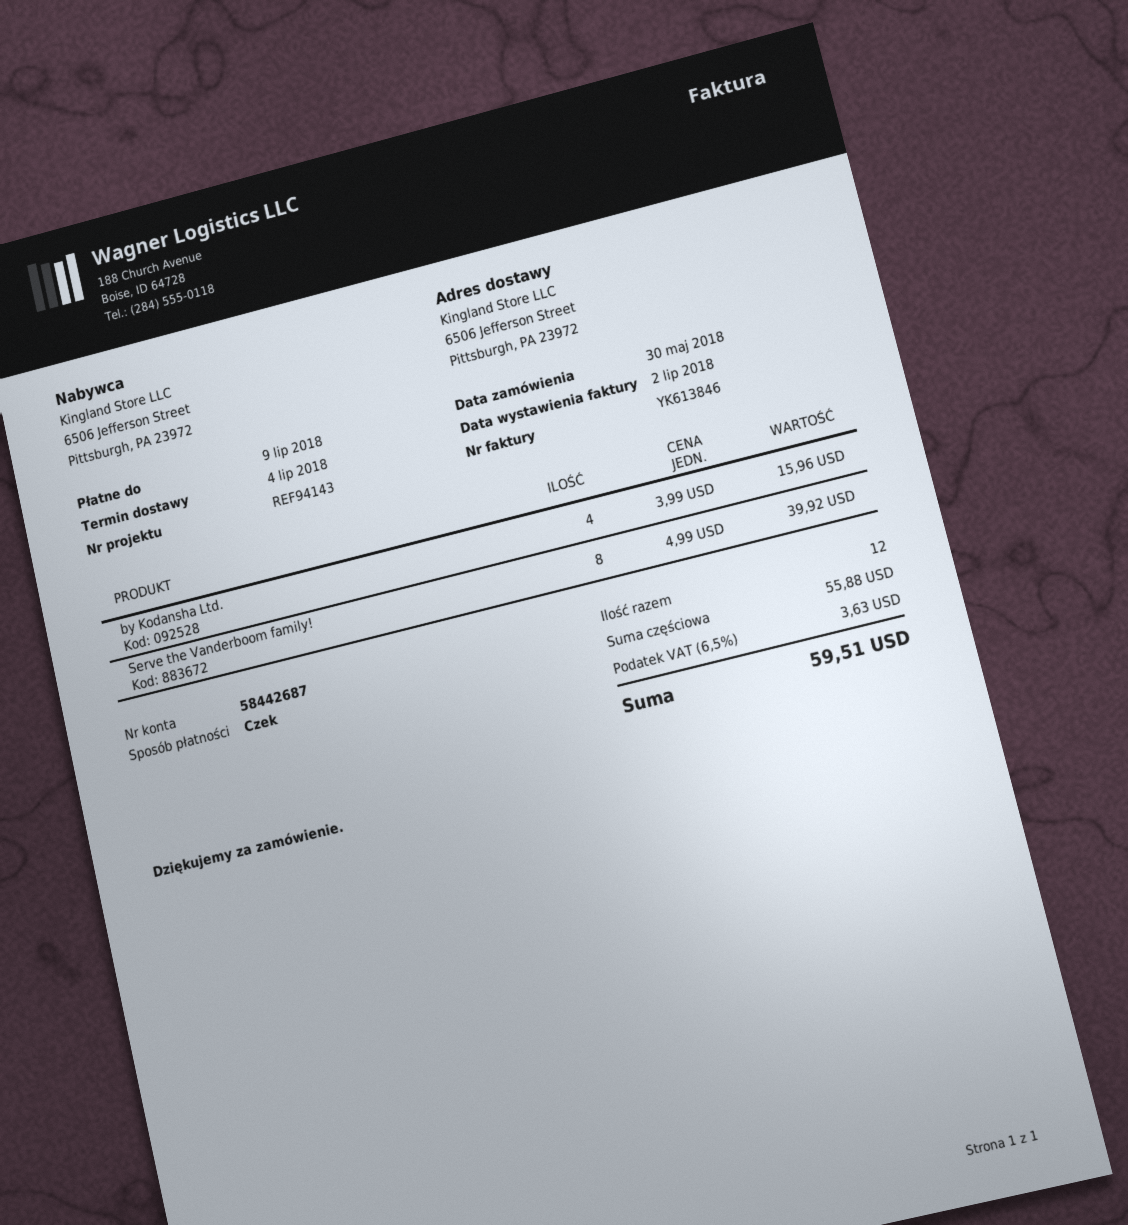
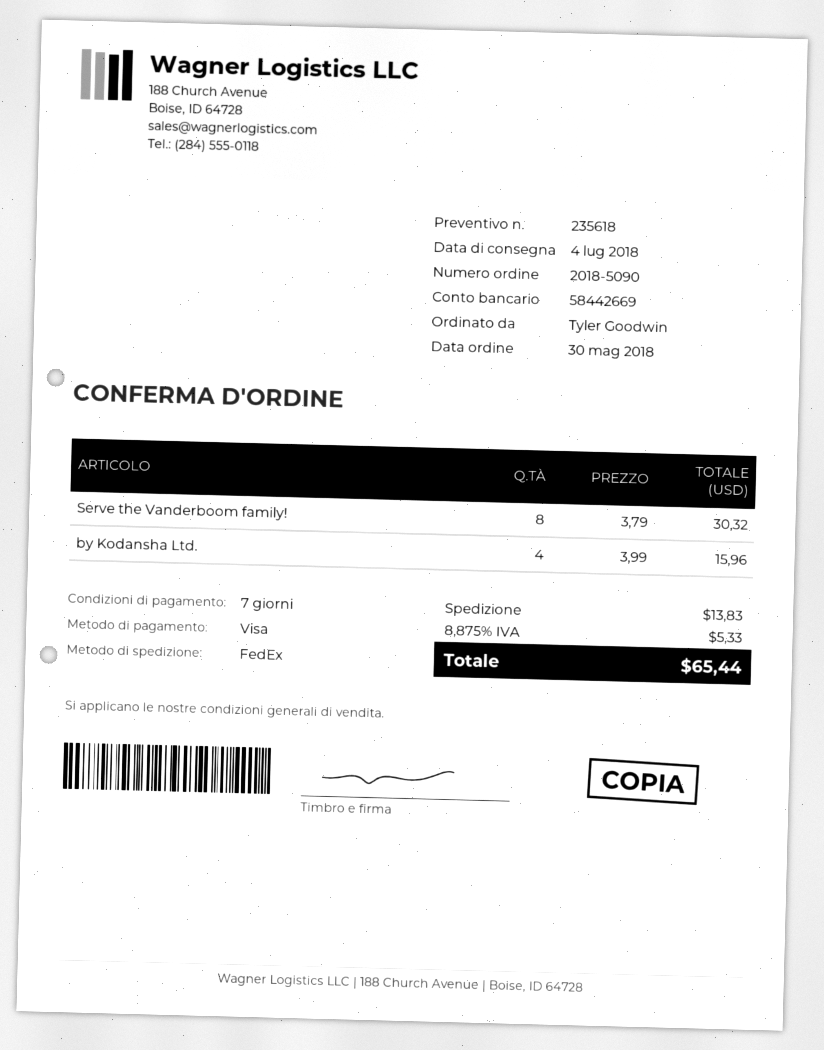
payment method: cheque -> Visa
bank account: 58442687 -> 58442669
Serve the Vanderboom family!: 8 x 4.99 = 39.92 -> 8 x 3.79 = 30.32
shipping: none -> 13.83
tax: 6.5% = 3.63 -> 8.875% = 5.33
total: 59.51 -> 65.44

